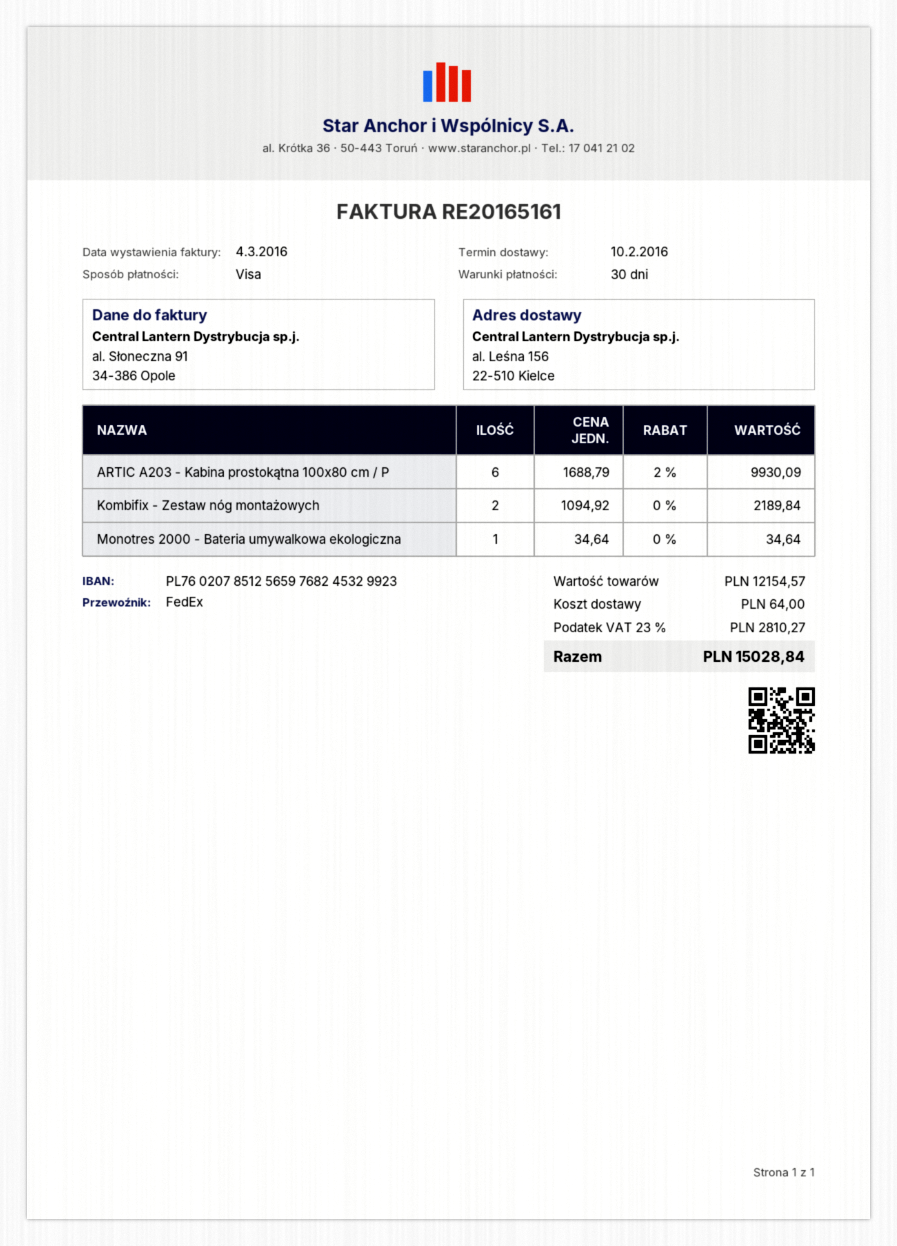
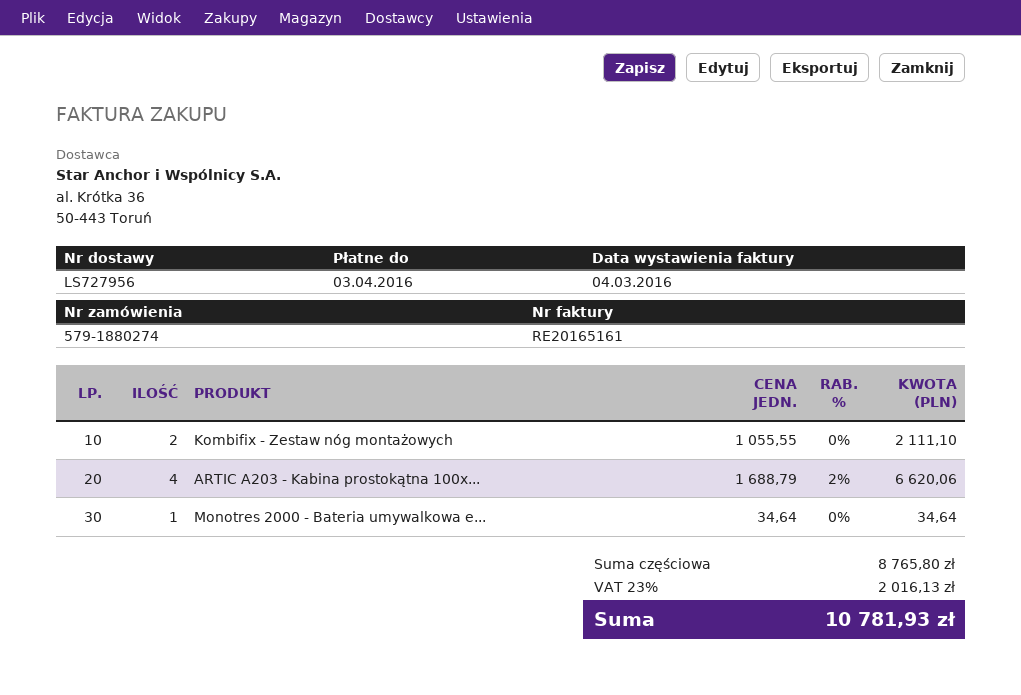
ARTIC A203 - Kabina prostokątna 100x80 cm / P: 6 x 1688.79 - 2% = 9930.09 -> 4 x 1688.79 - 2% = 6620.06
Kombifix - Zestaw nóg montażowych: 2 x 1094.92 = 2189.84 -> 2 x 1055.55 = 2111.10
subtotal: 12154.57 -> 8765.80
shipping: 64.00 -> none
tax: 23% = 2810.27 -> 23% = 2016.13
total: 15028.84 -> 10781.93

